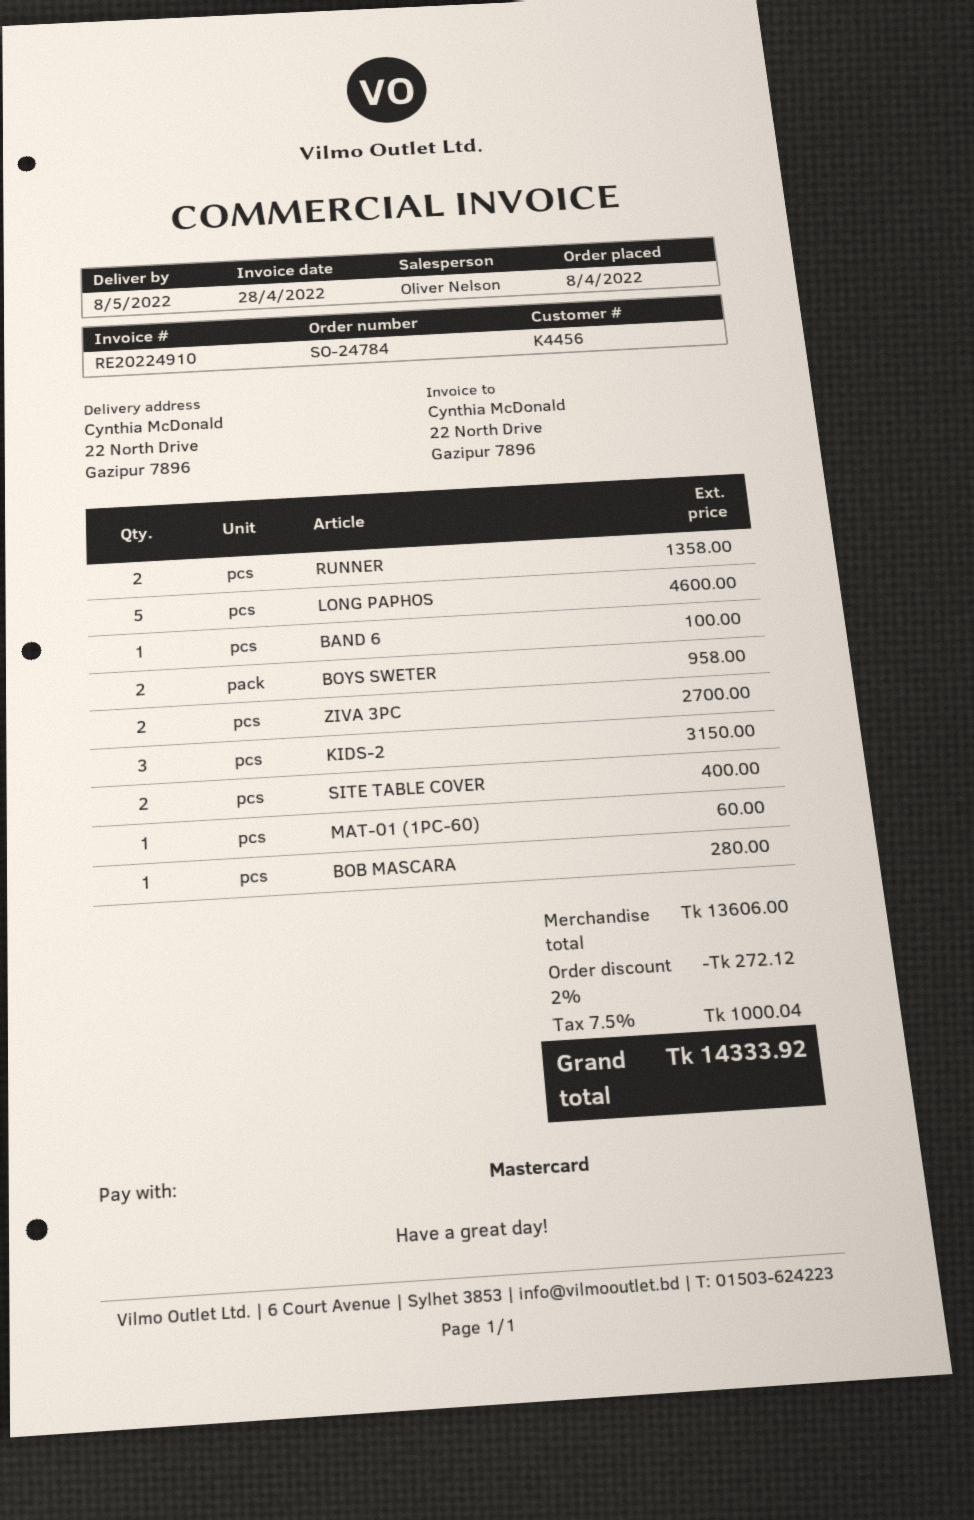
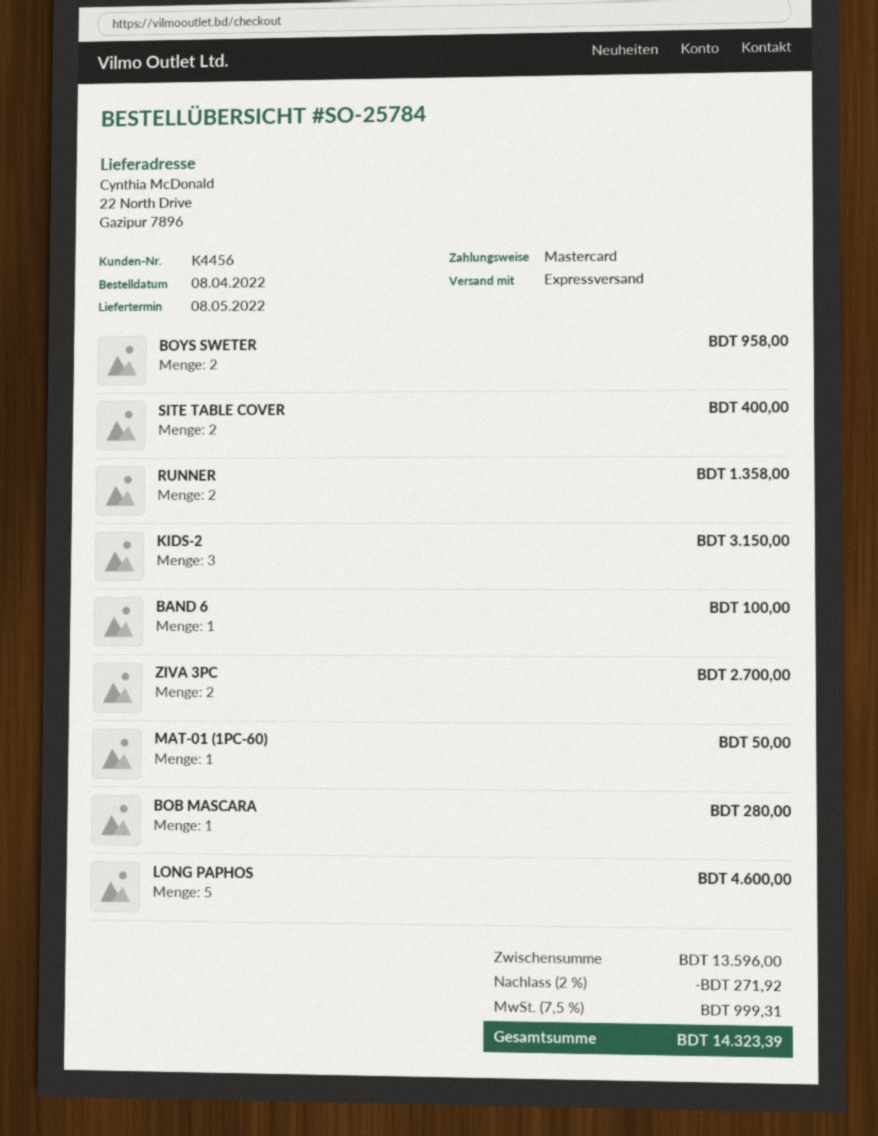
order number: SO-24784 -> SO-25784
MAT-01 (1PC-60): 1 for 60.00 -> 1 for 50.00
subtotal: 13606.00 -> 13596.00
discount: 2% = 272.12 -> 2% = 271.92
tax: 7.5% = 1000.04 -> 7.5% = 999.31
total: 14333.92 -> 14323.39

